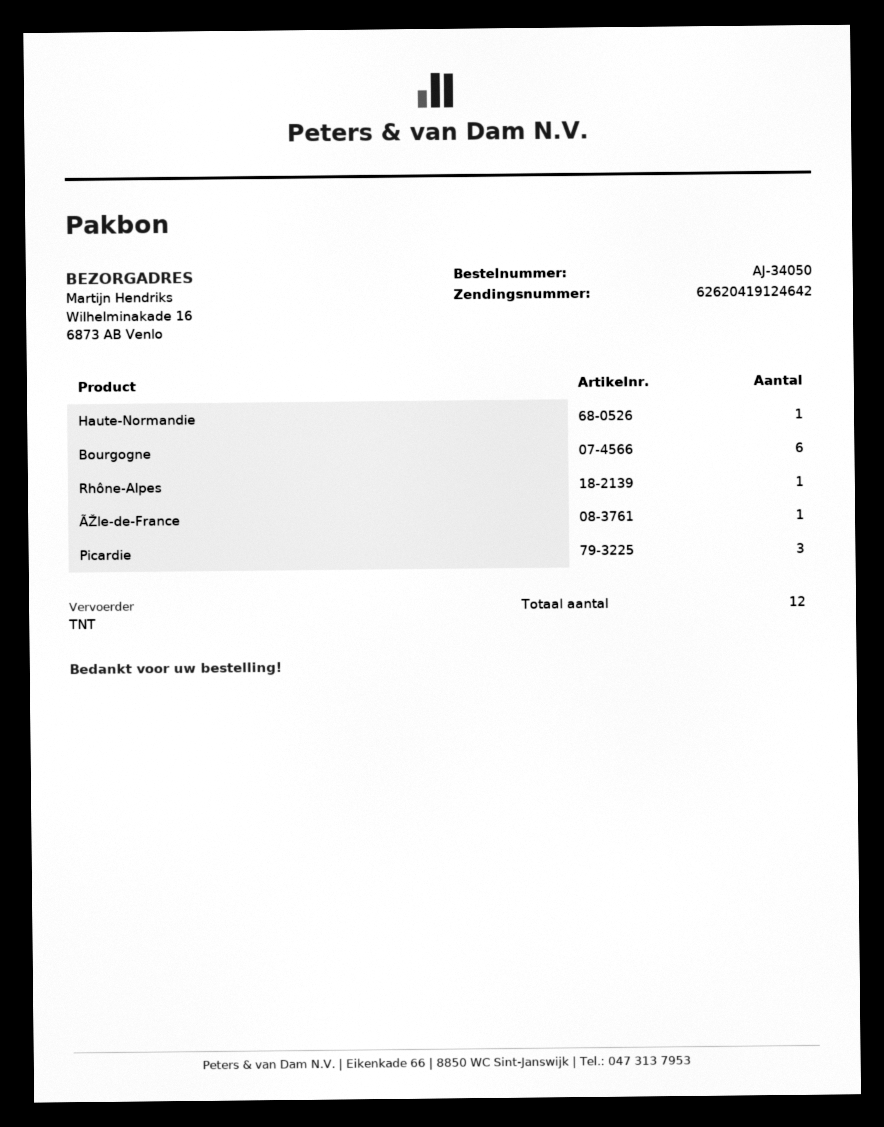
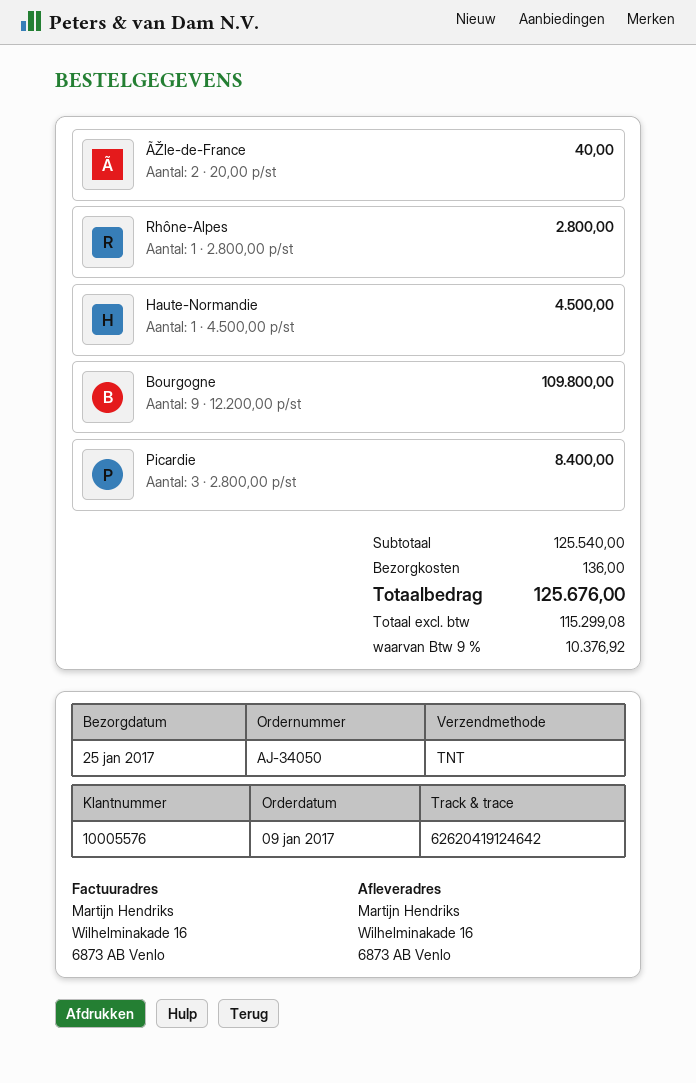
Bourgogne: 6 -> 9
ÃŽle-de-France: 1 -> 2

